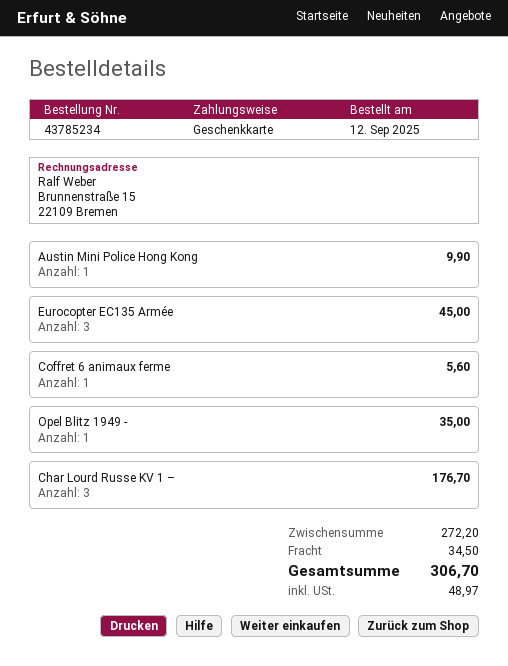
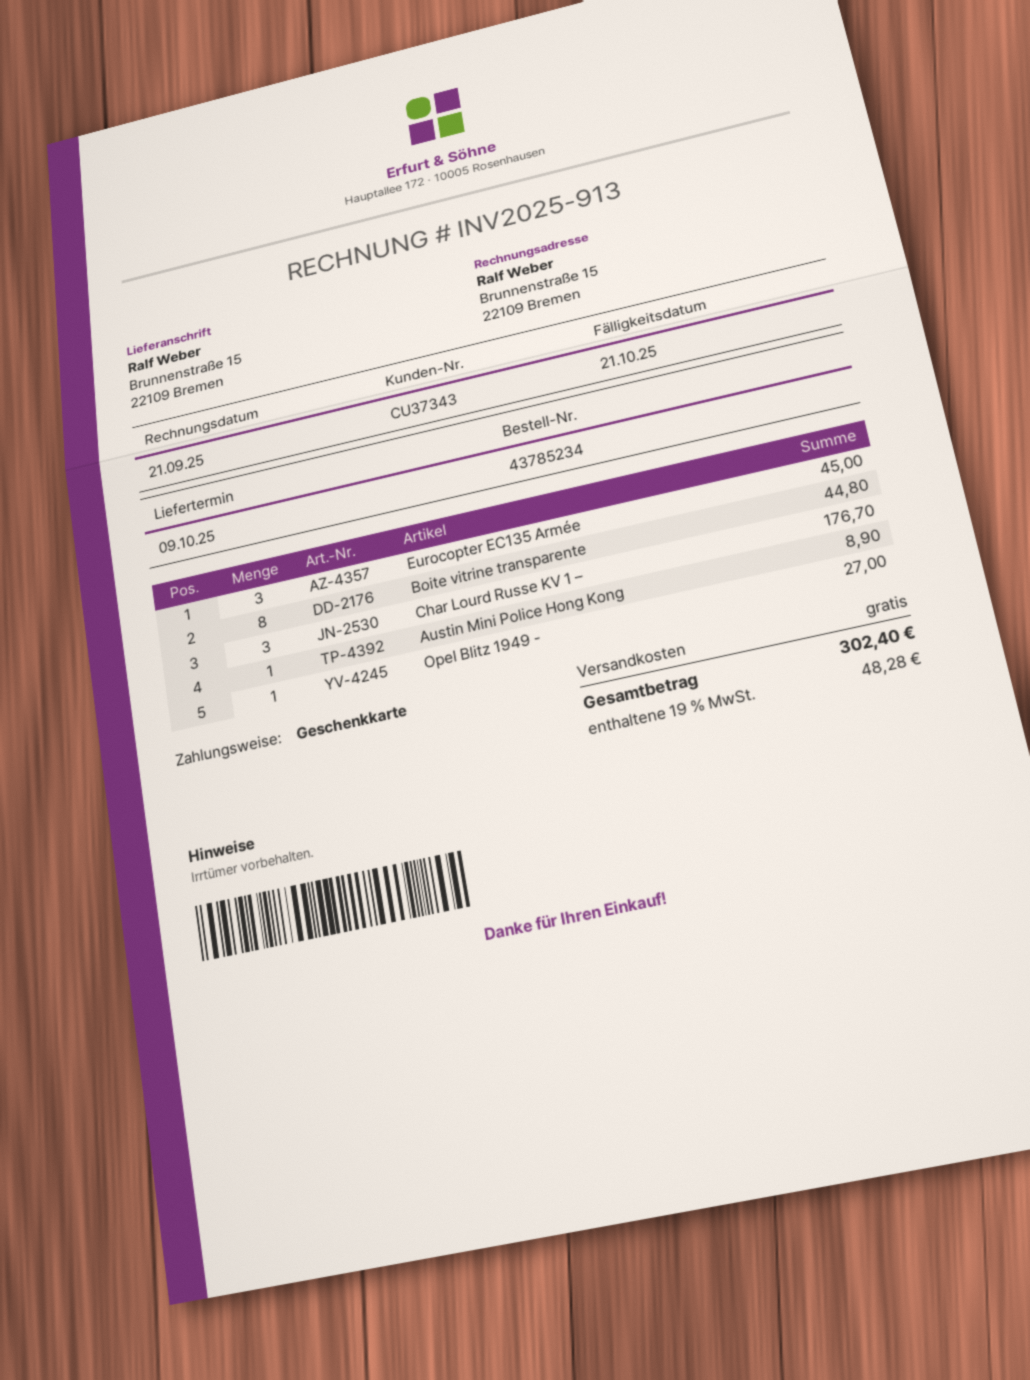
Austin Mini Police Hong Kong: 1 for 9.90 -> 1 for 8.90
Coffret 6 animaux ferme: 1 for 5.60 -> none
Opel Blitz 1949 -: 1 for 35.00 -> 1 for 27.00
Boite vitrine transparente: none -> 8 for 44.80
shipping: 34.50 -> 0.00
tax: 48.97 -> 48.28
total: 306.70 -> 302.40

